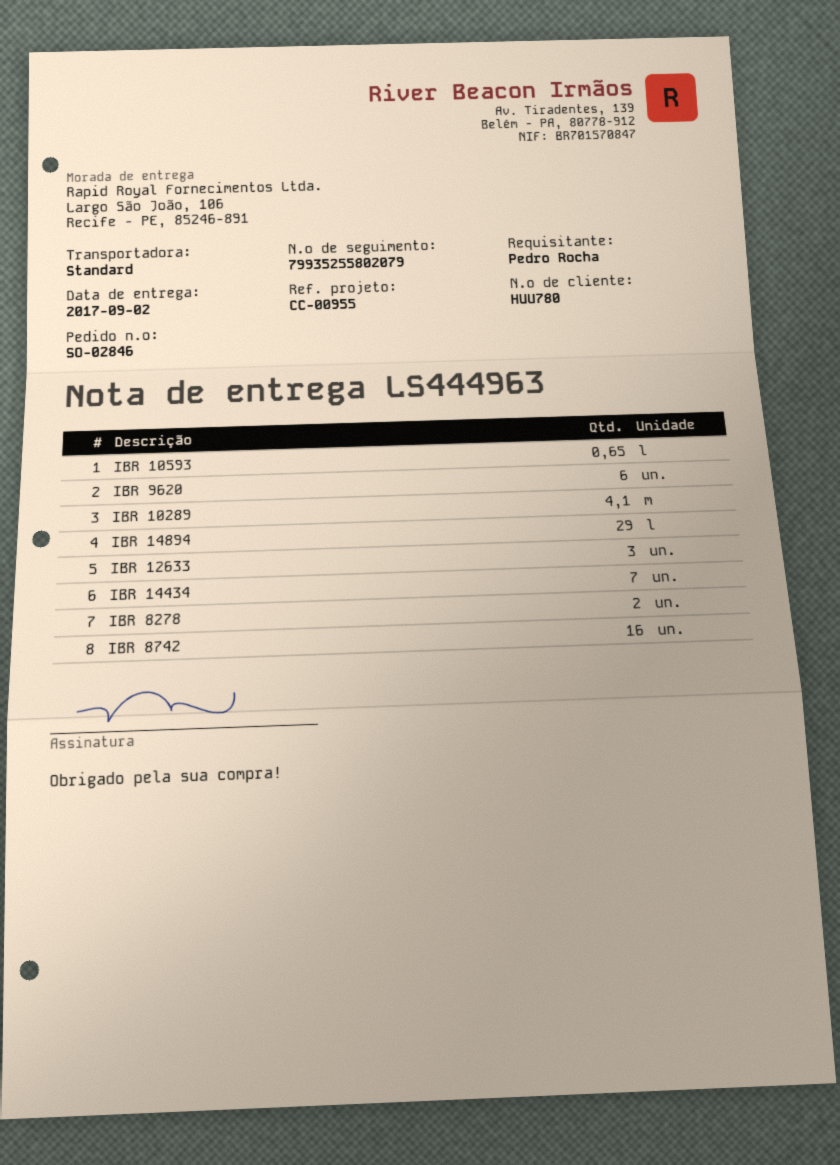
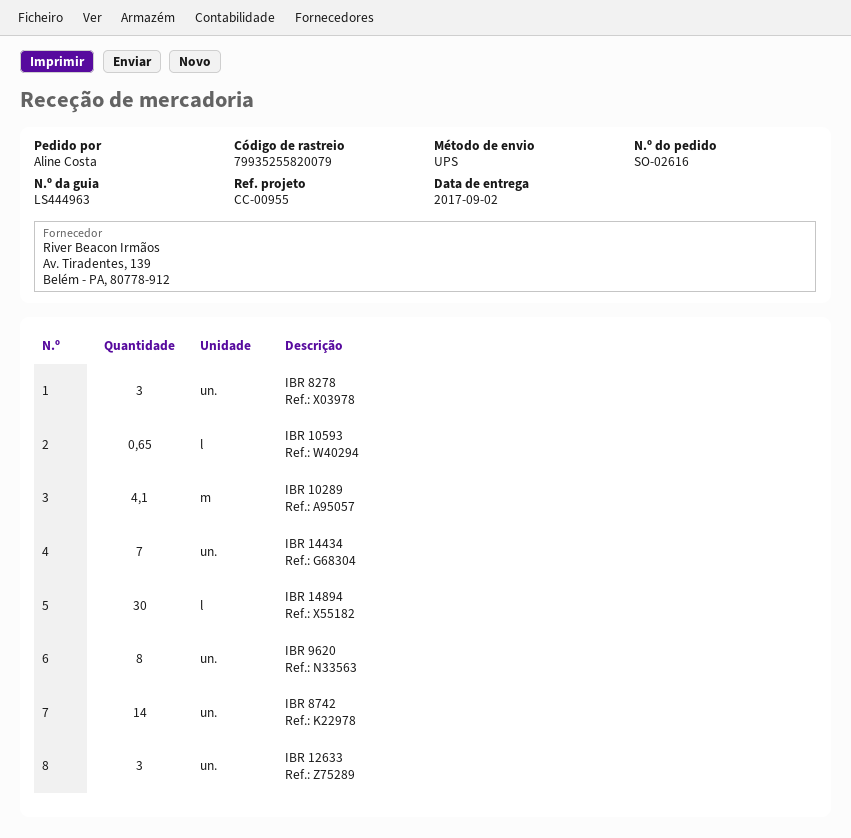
order number: SO-02846 -> SO-02616
ordered by: Pedro Rocha -> Aline Costa
shipping method: standard -> UPS
tracking number: 79935255802079 -> 79935255820079
IBR 9620: 6 -> 8
IBR 14894: 29 -> 30
IBR 8278: 2 -> 3
IBR 8742: 16 -> 14

